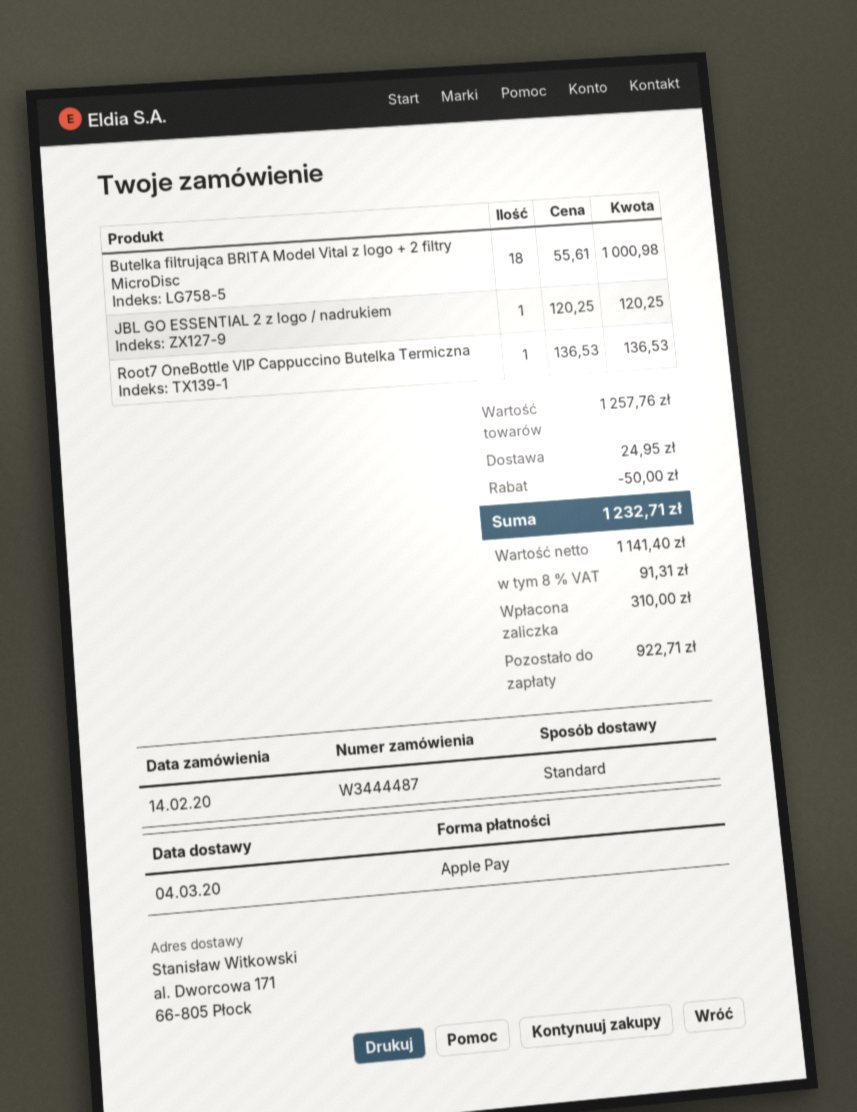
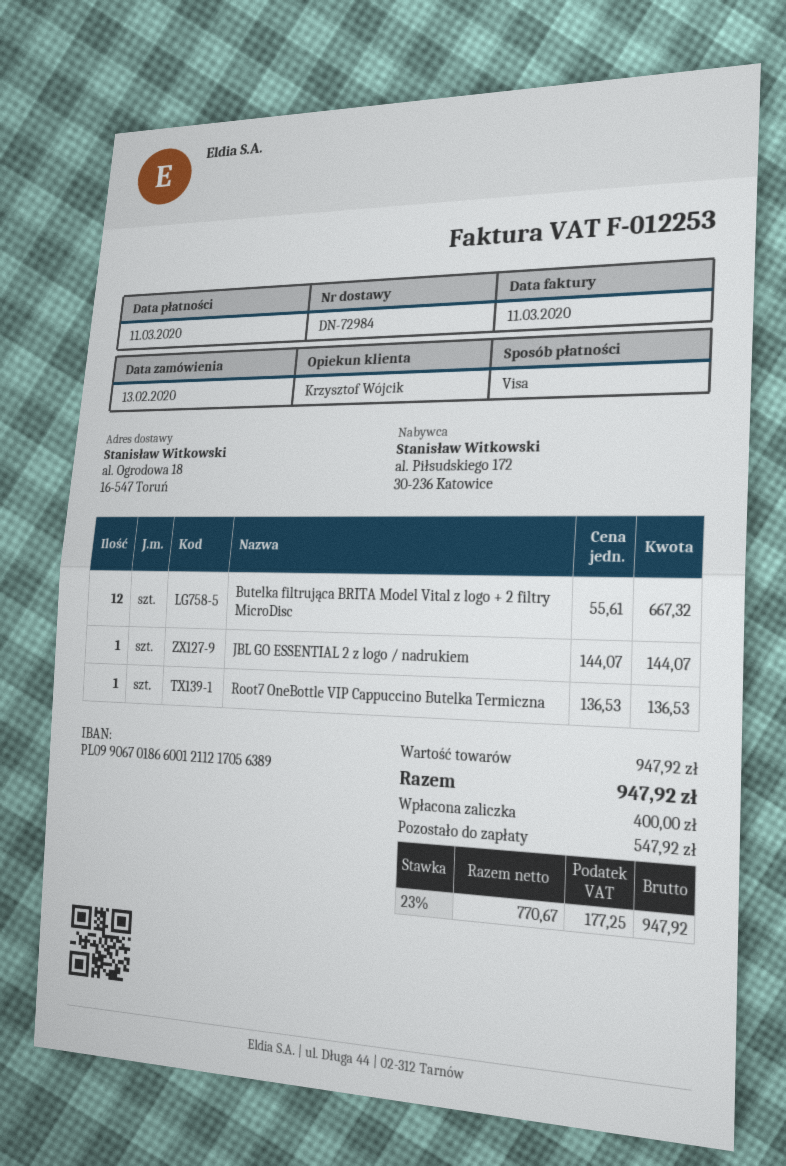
order date: 2020-02-14 -> 2020-02-13
payment method: Apple Pay -> Visa
ship to: al. Dworcowa 171, 66-805 Płock -> al. Ogrodowa 18, 16-547 Toruń
Butelka filtrująca BRITA Model Vital z logo + 2 filtry MicroDisc: 18 x 55.61 = 1000.98 -> 12 x 55.61 = 667.32
JBL GO ESSENTIAL 2 z logo / nadrukiem: 1 x 120.25 = 120.25 -> 1 x 144.07 = 144.07
subtotal: 1257.76 -> 947.92
discount: 50.00 -> none
shipping: 24.95 -> none
net: 1141.40 -> 770.67
tax: 8% = 91.31 -> 23% = 177.25
total: 1232.71 -> 947.92
deposit: 310.00 -> 400.00
balance: 922.71 -> 547.92

